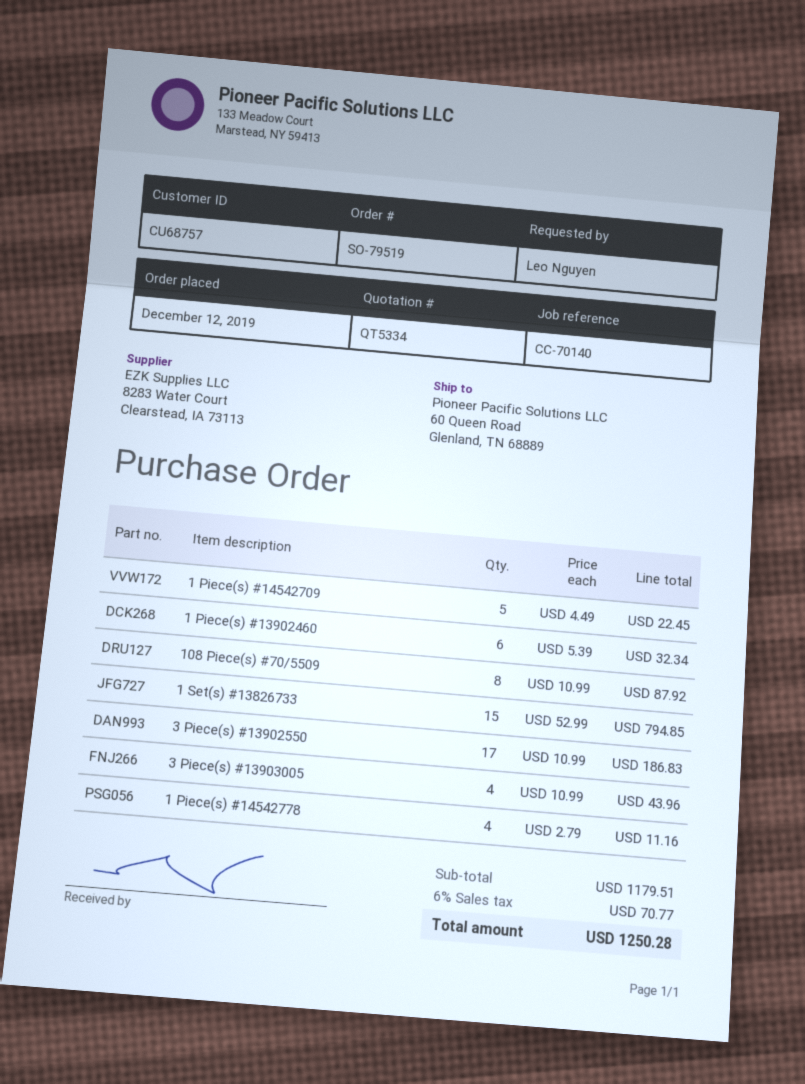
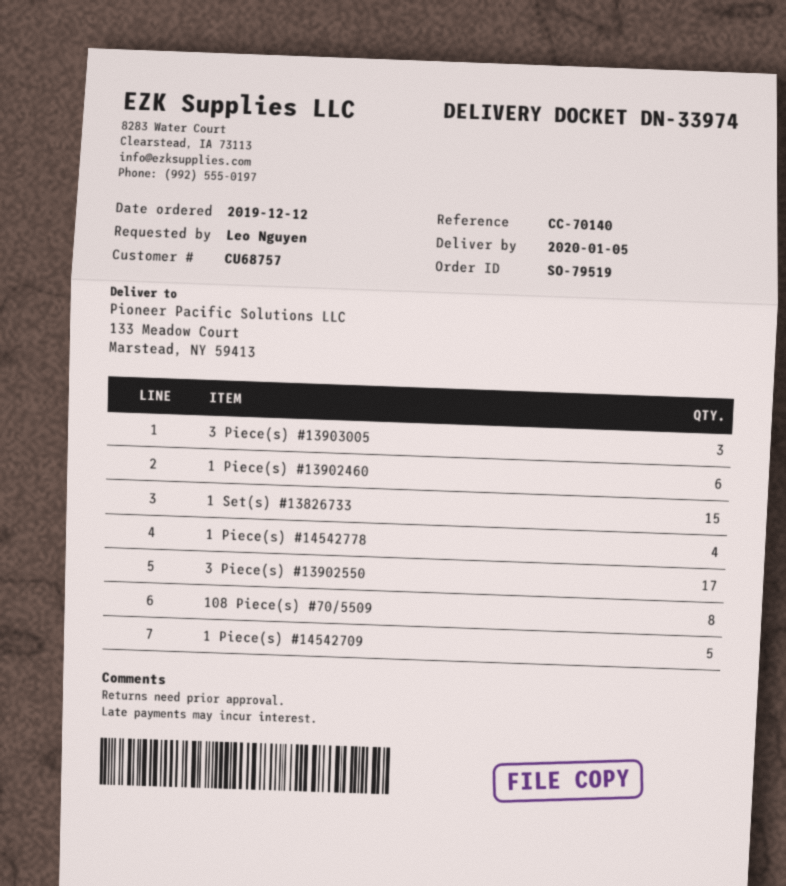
ship to: 60 Queen Road, Glenland, TN 68889 -> 133 Meadow Court, Marstead, NY 59413
3 Piece(s) #13903005: 4 -> 3

